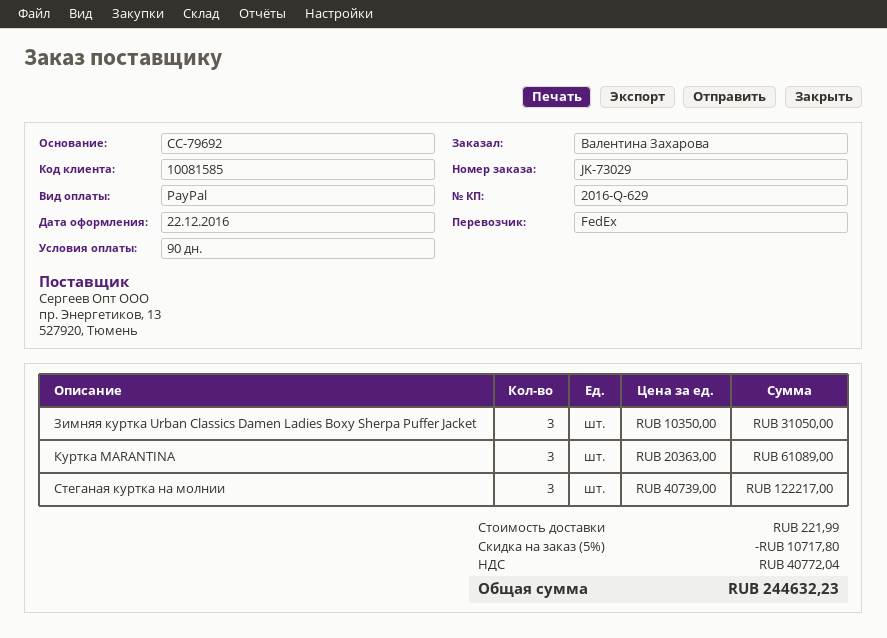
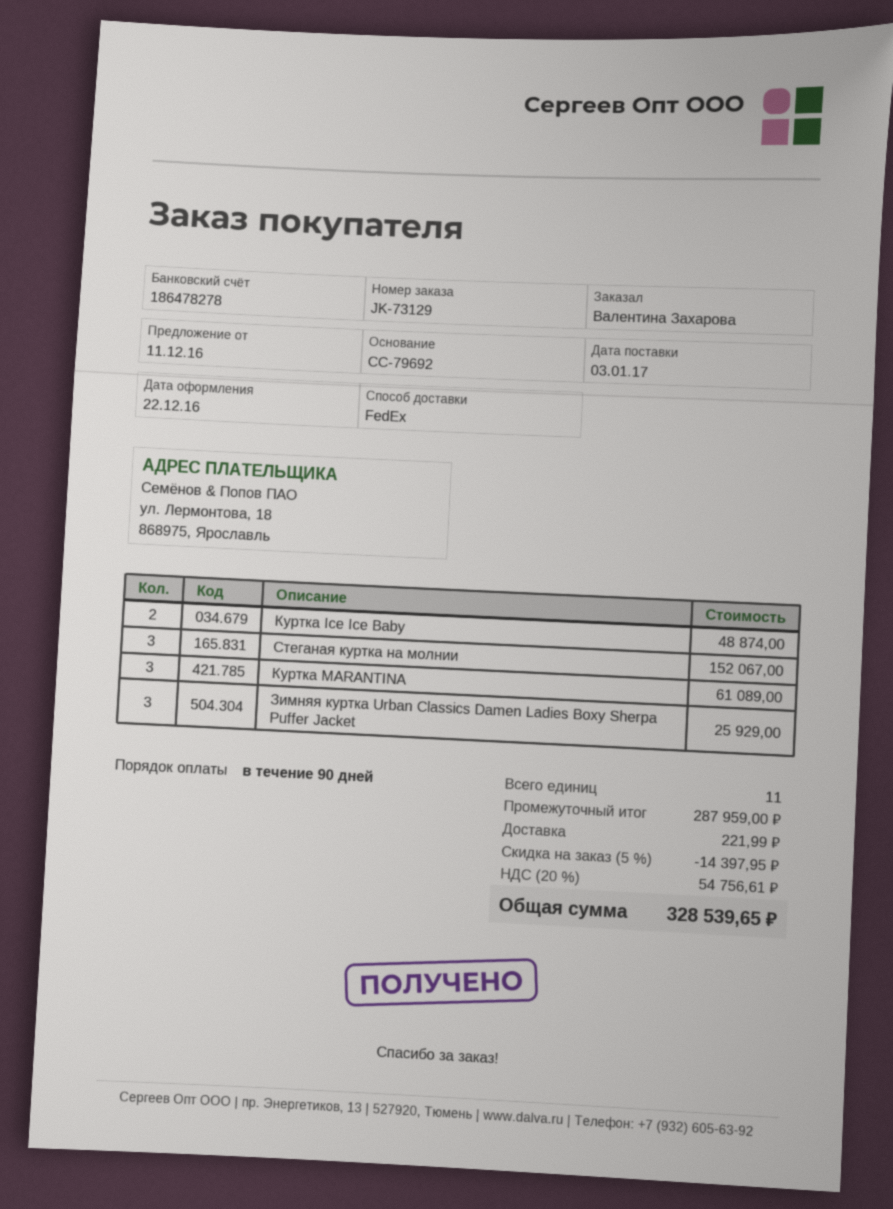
order number: JK-73029 -> JK-73129
Зимняя куртка Urban Classics Damen Ladies Boxy Sherpa Puffer Jacket: 3 for 31050.00 -> 3 for 25929.00
Стеганая куртка на молнии: 3 for 122217.00 -> 3 for 152067.00
Куртка Ice Ice Baby: none -> 2 for 48874.00
discount: 5% = 10717.80 -> 5% = 14397.95
tax: 40772.04 -> 54756.61
total: 244632.23 -> 328539.65

